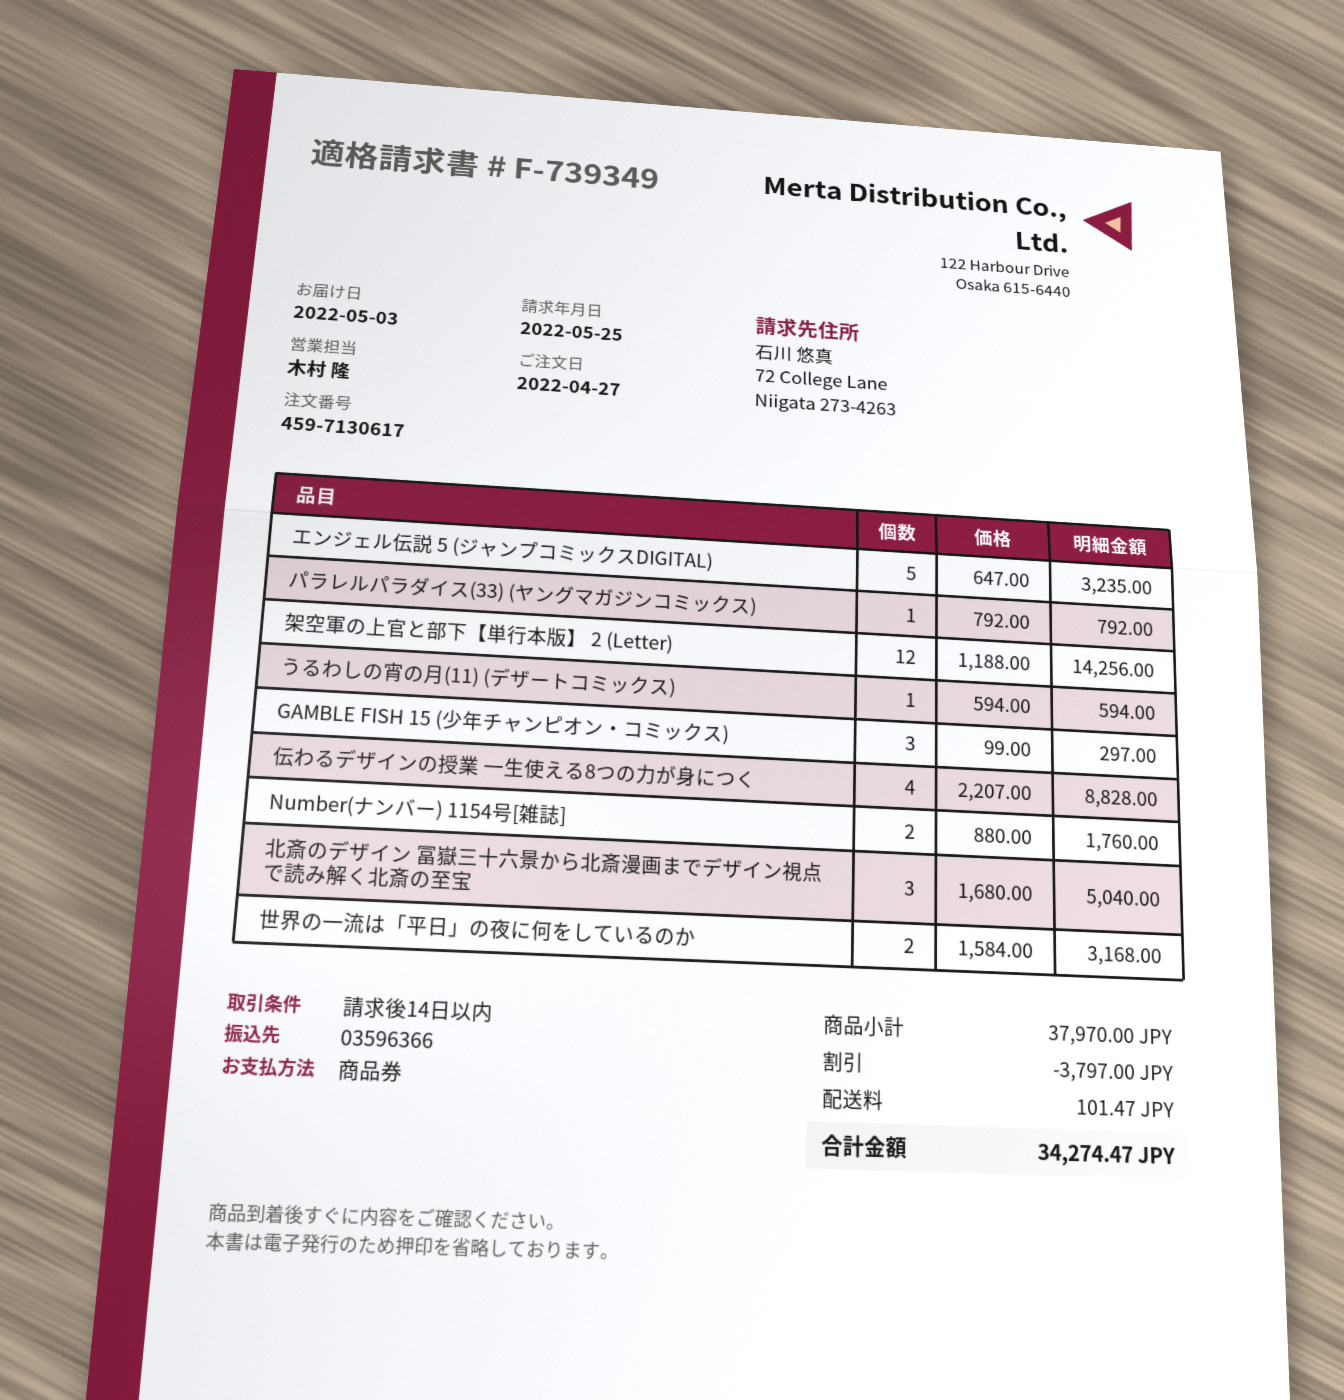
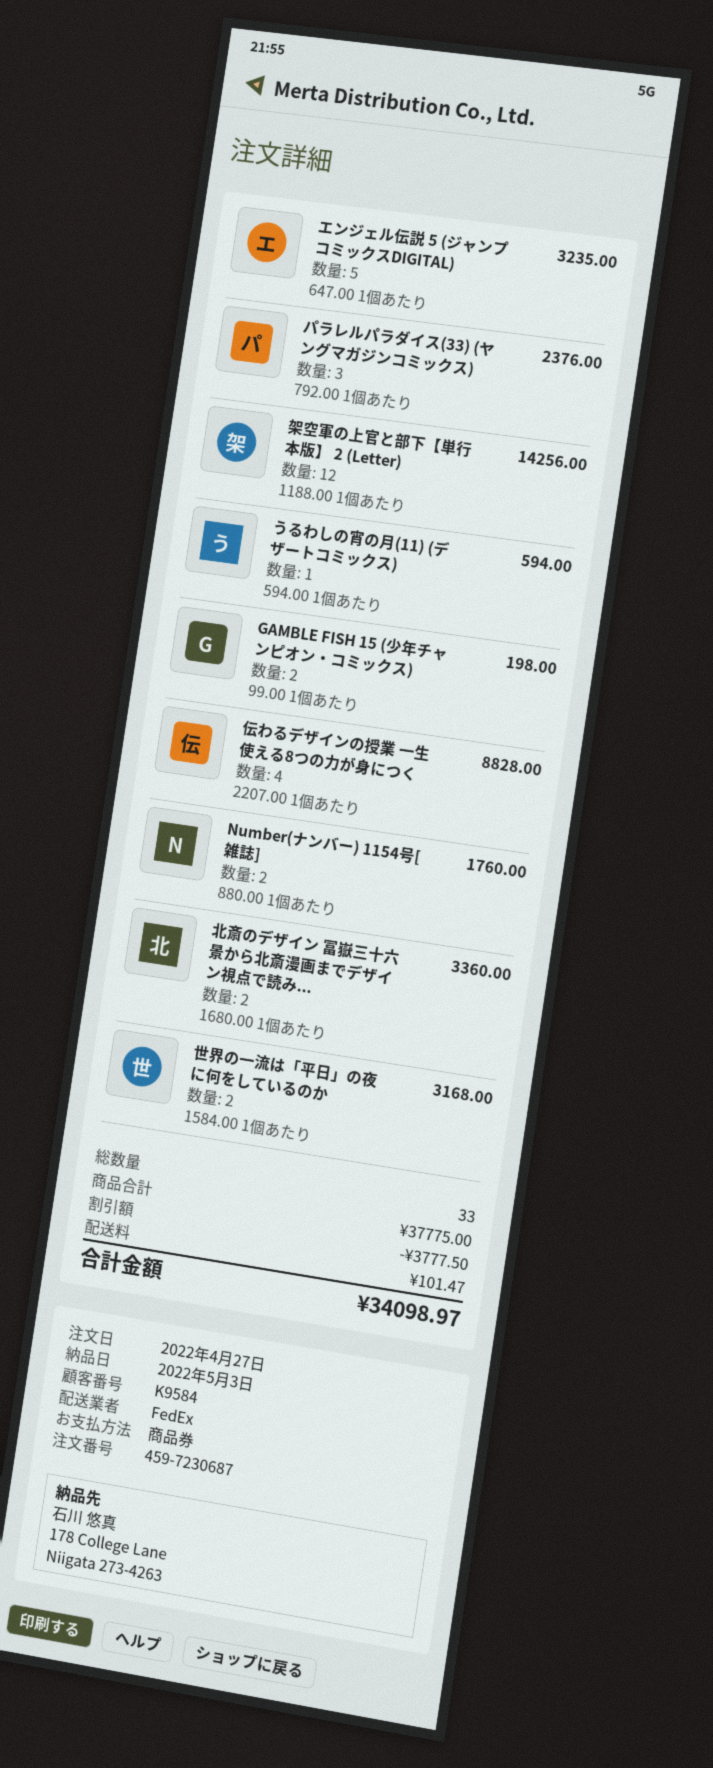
order number: 459-7130617 -> 459-7230687
パラレルパラダイス(33) (ヤングマガジンコミックス): 1 x 792.00 = 792.00 -> 3 x 792.00 = 2376.00
GAMBLE FISH 15 (少年チャンピオン・コミックス): 3 x 99.00 = 297.00 -> 2 x 99.00 = 198.00
北斎のデザイン 冨嶽三十六景から北斎漫画までデザイン視点で読み解く北斎の至宝: 3 x 1680.00 = 5040.00 -> 2 x 1680.00 = 3360.00
subtotal: 37970.00 -> 37775.00
discount: 3797.00 -> 3777.50
total: 34274.47 -> 34098.97

